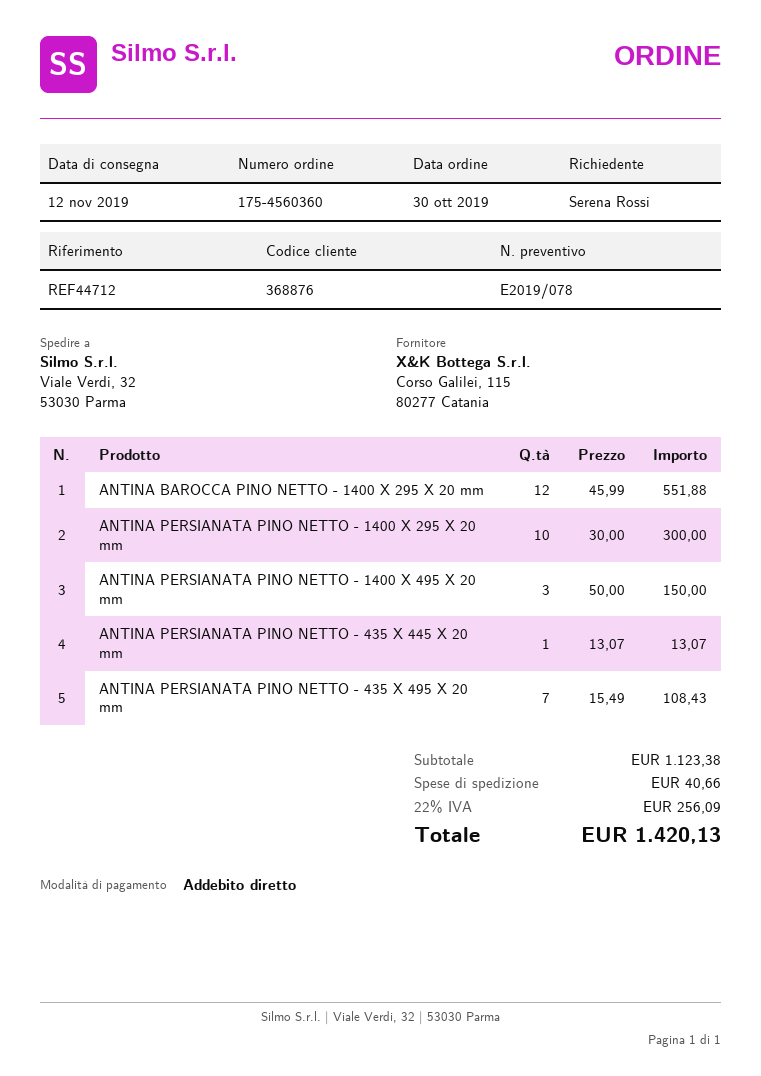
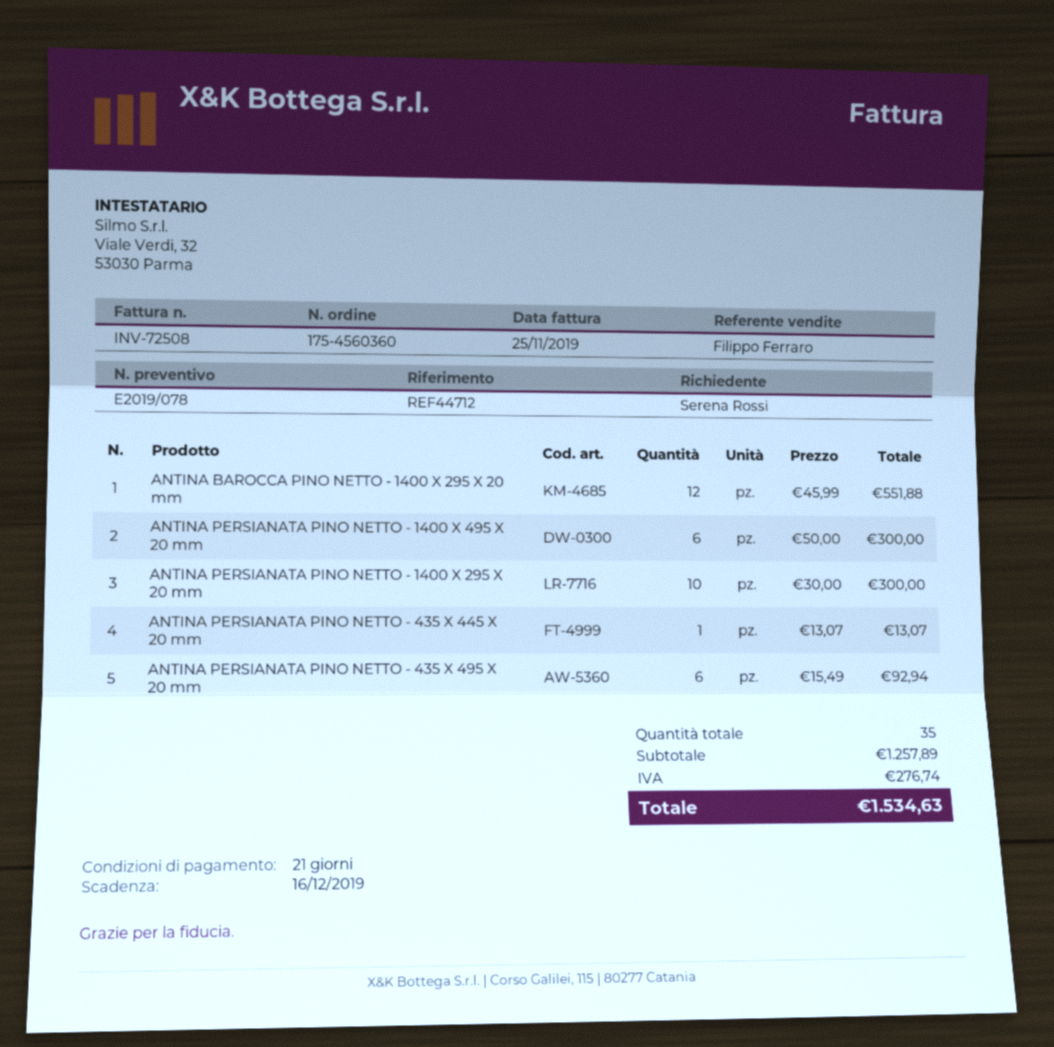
ANTINA PERSIANATA PINO NETTO - 1400 X 495 X 20 mm: 3 x 50.00 = 150.00 -> 6 x 50.00 = 300.00
ANTINA PERSIANATA PINO NETTO - 435 X 495 X 20 mm: 7 x 15.49 = 108.43 -> 6 x 15.49 = 92.94
subtotal: 1123.38 -> 1257.89
shipping: 40.66 -> none
tax: 256.09 -> 276.74
total: 1420.13 -> 1534.63

